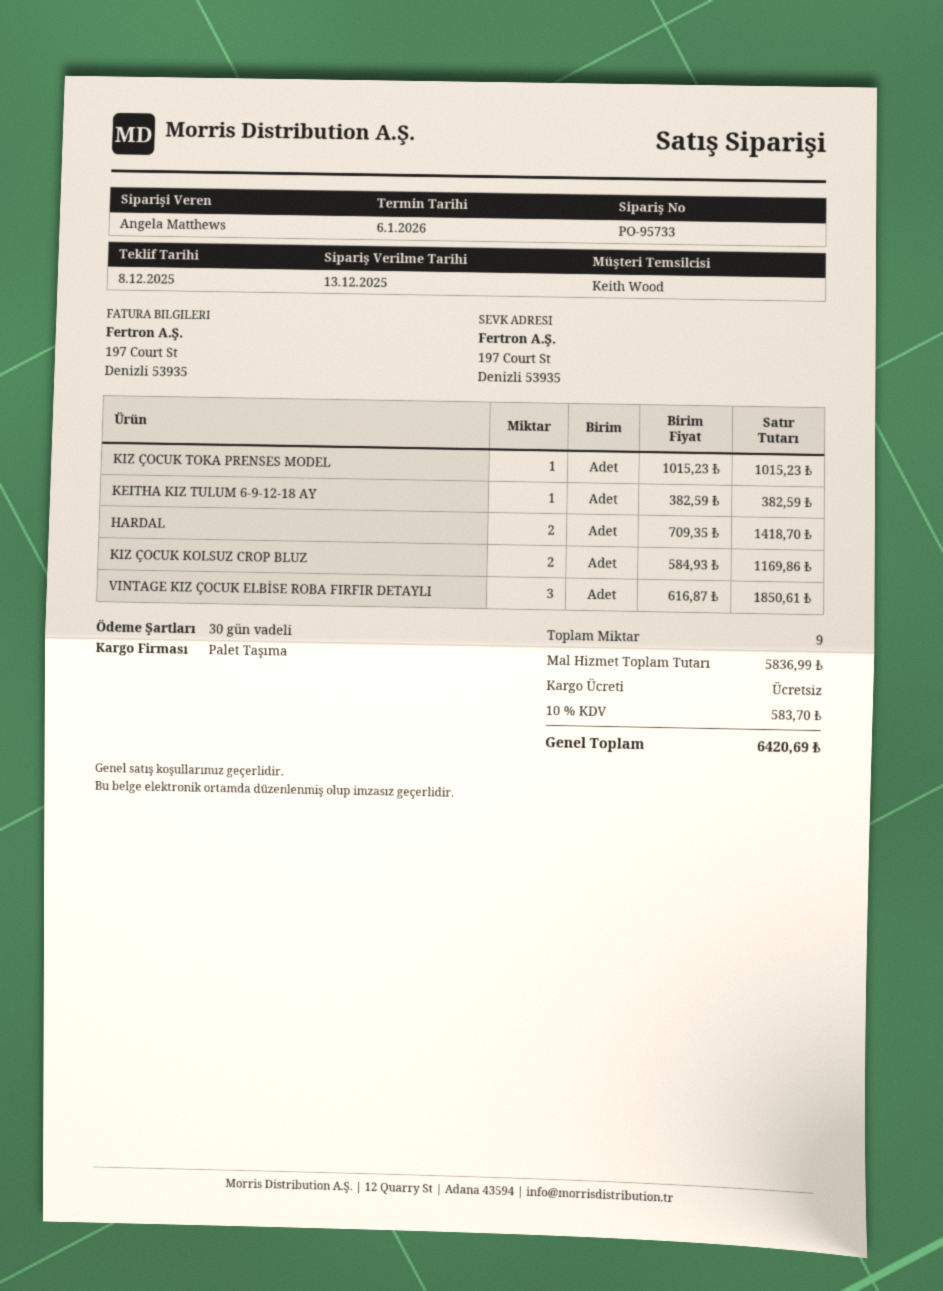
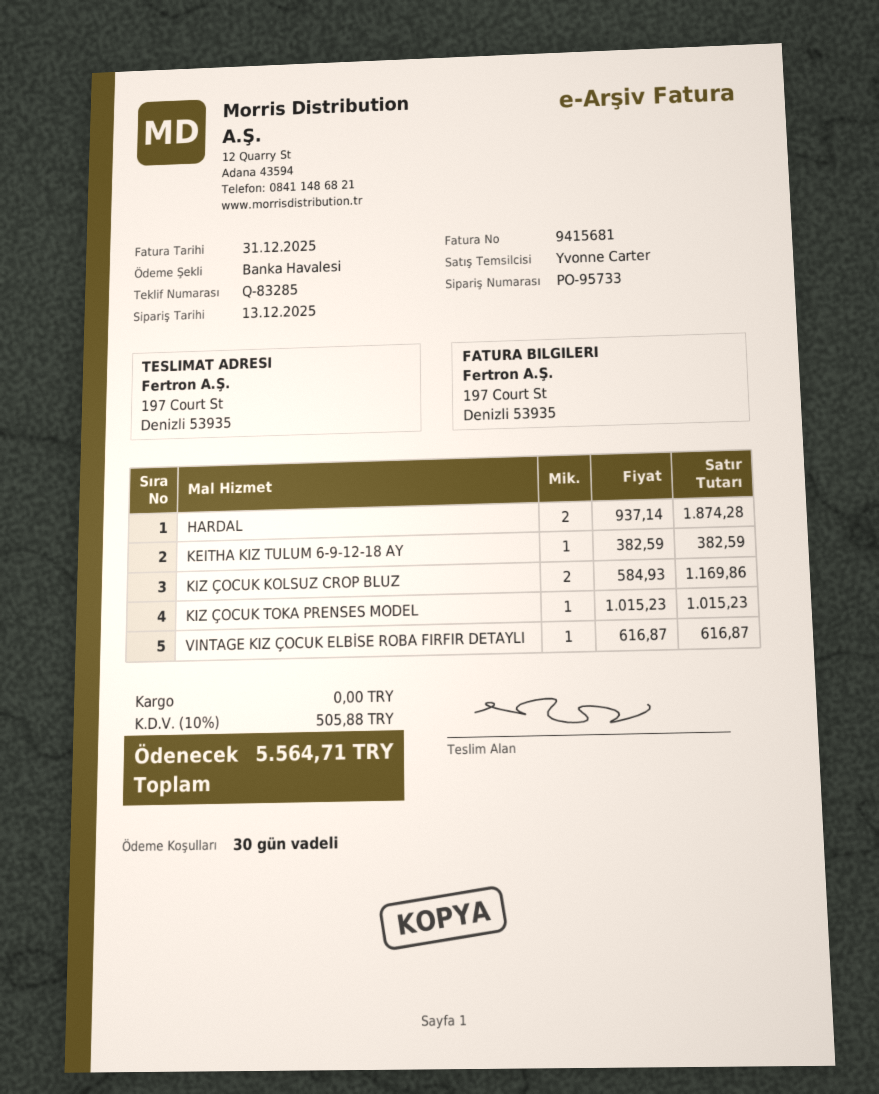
sales rep: Keith Wood -> Yvonne Carter
HARDAL: 2 x 709.35 = 1418.70 -> 2 x 937.14 = 1874.28
VINTAGE KIZ ÇOCUK ELBİSE ROBA FIRFIR DETAYLI: 3 x 616.87 = 1850.61 -> 1 x 616.87 = 616.87
tax: 10% = 583.70 -> 10% = 505.88
total: 6420.69 -> 5564.71

